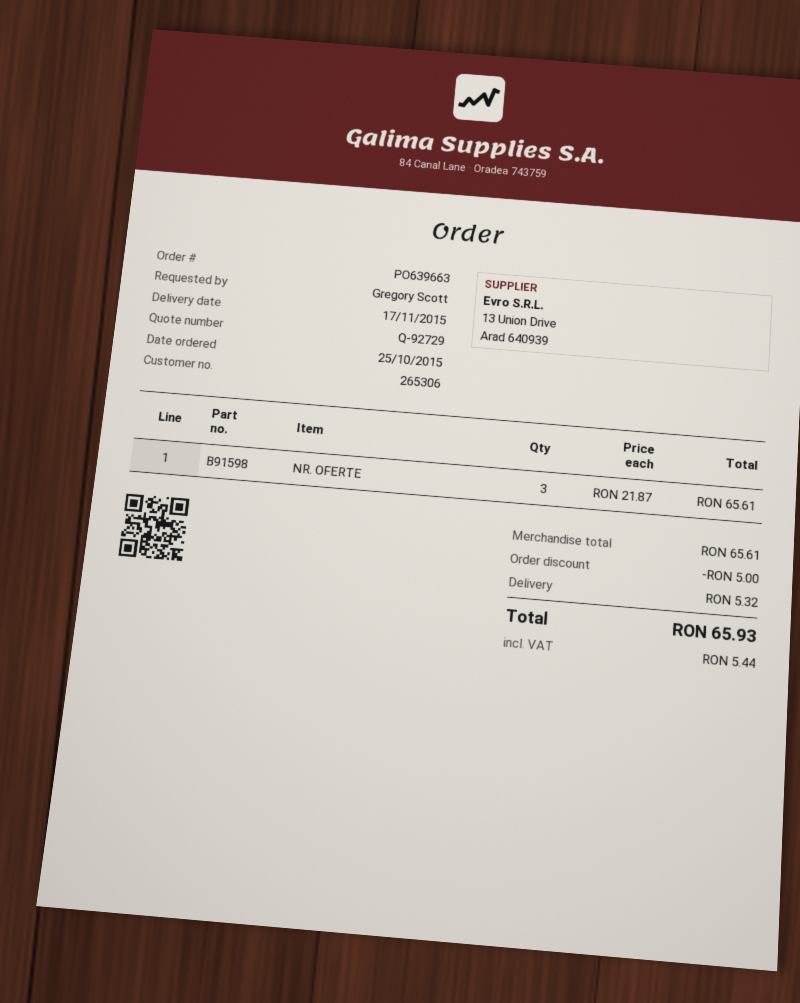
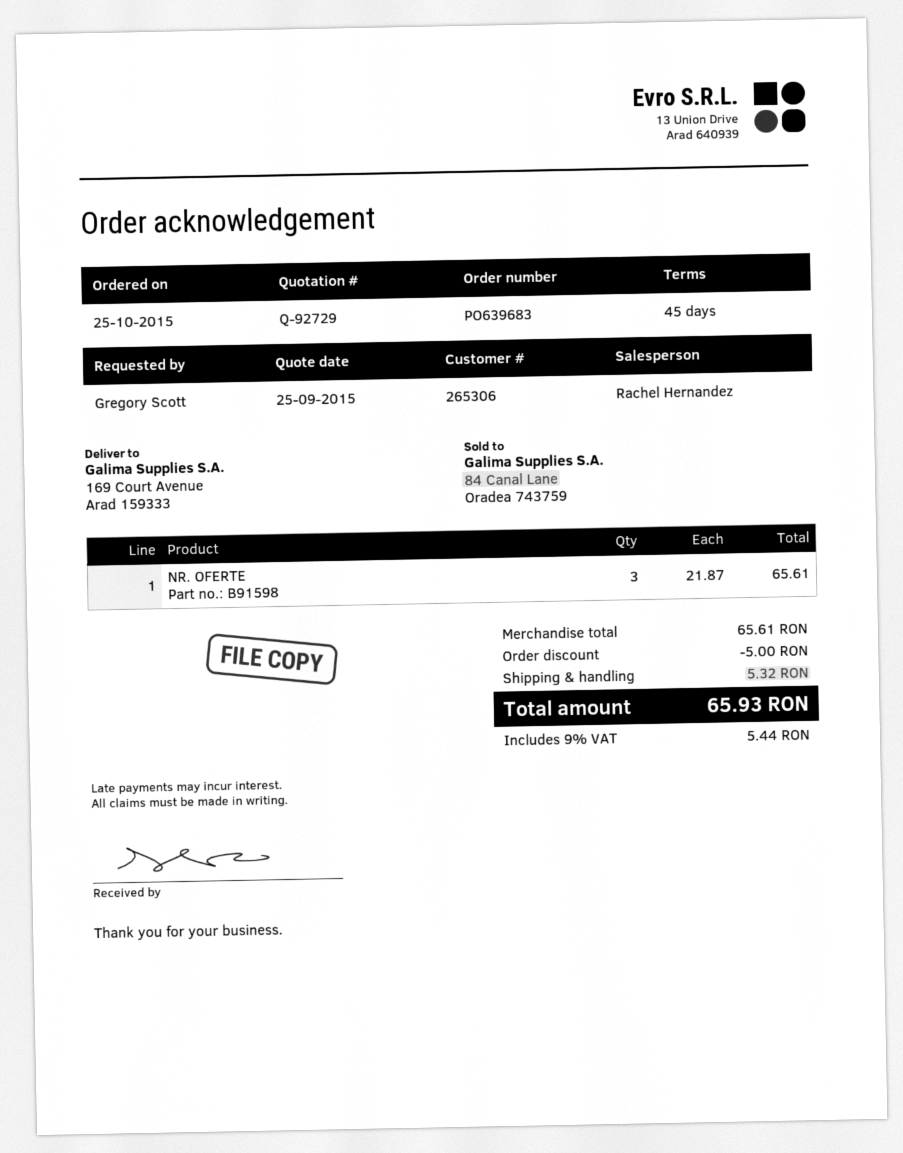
order number: PO639663 -> PO639683

